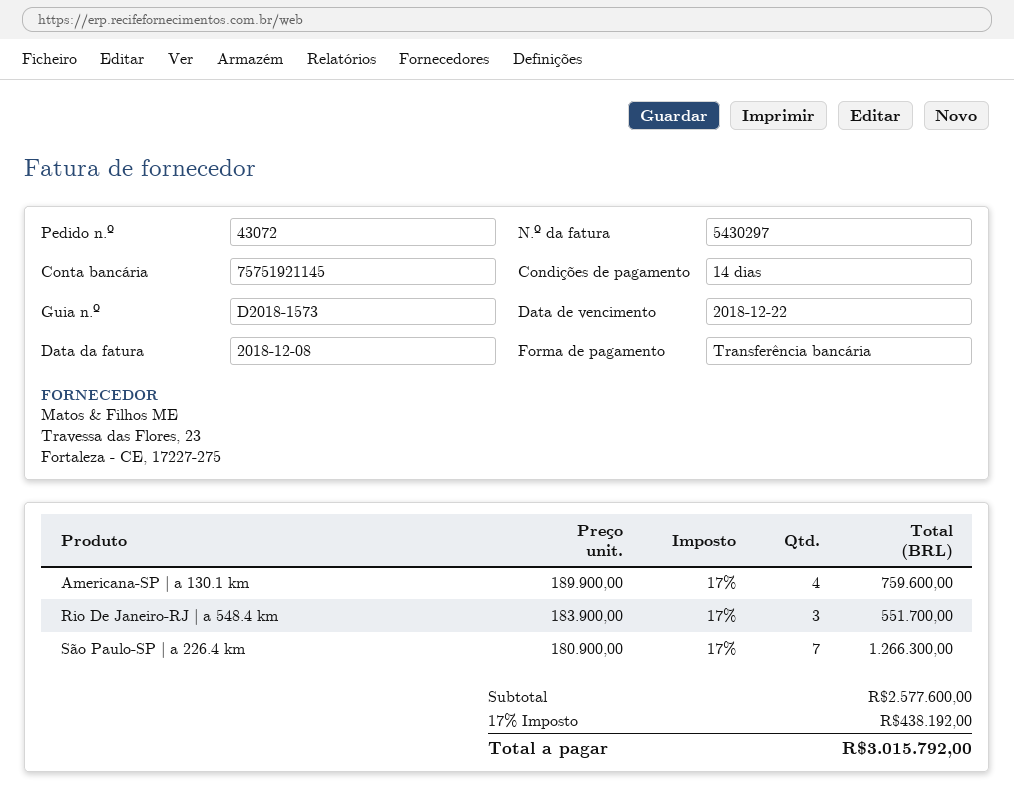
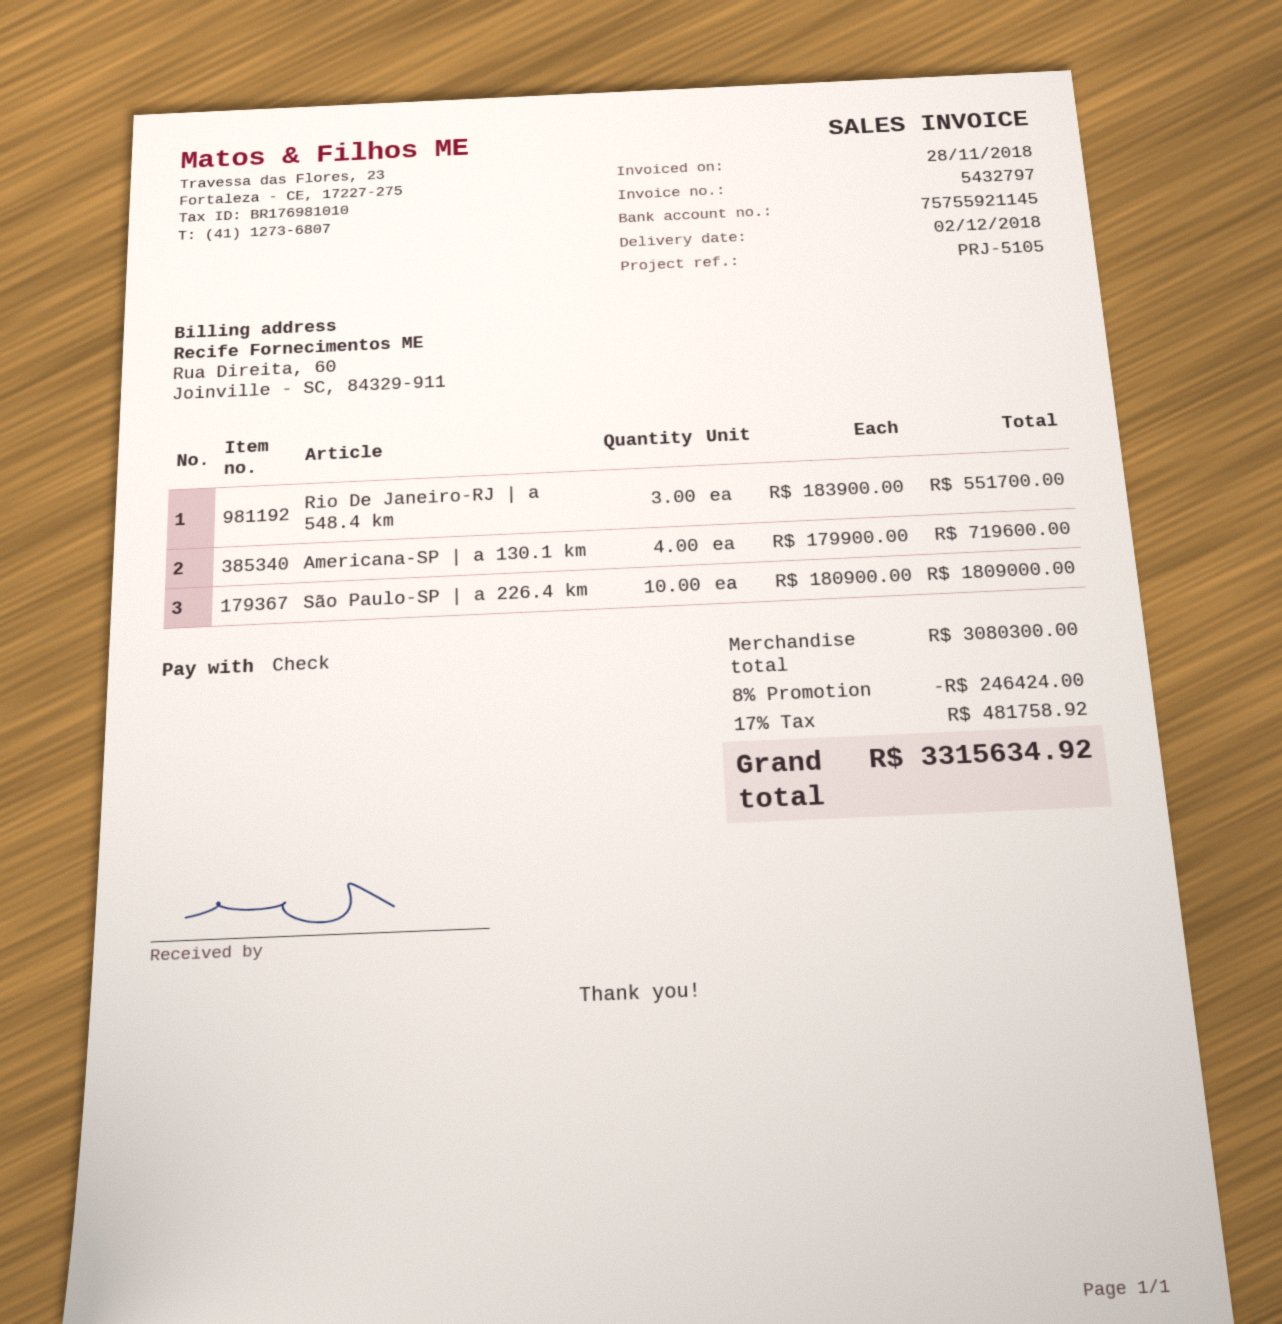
invoice number: 5430297 -> 5432797
invoice date: 2018-12-08 -> 2018-11-28
payment method: bank transfer -> cheque
bank account: 75751921145 -> 75755921145
Americana-SP | a 130.1 km: 4 x 189900.00 = 759600.00 -> 4 x 179900.00 = 719600.00
São Paulo-SP | a 226.4 km: 7 x 180900.00 = 1266300.00 -> 10 x 180900.00 = 1809000.00
subtotal: 2577600.00 -> 3080300.00
discount: none -> 8% = 246424.00
tax: 17% = 438192.00 -> 17% = 481758.92
total: 3015792.00 -> 3315634.92

